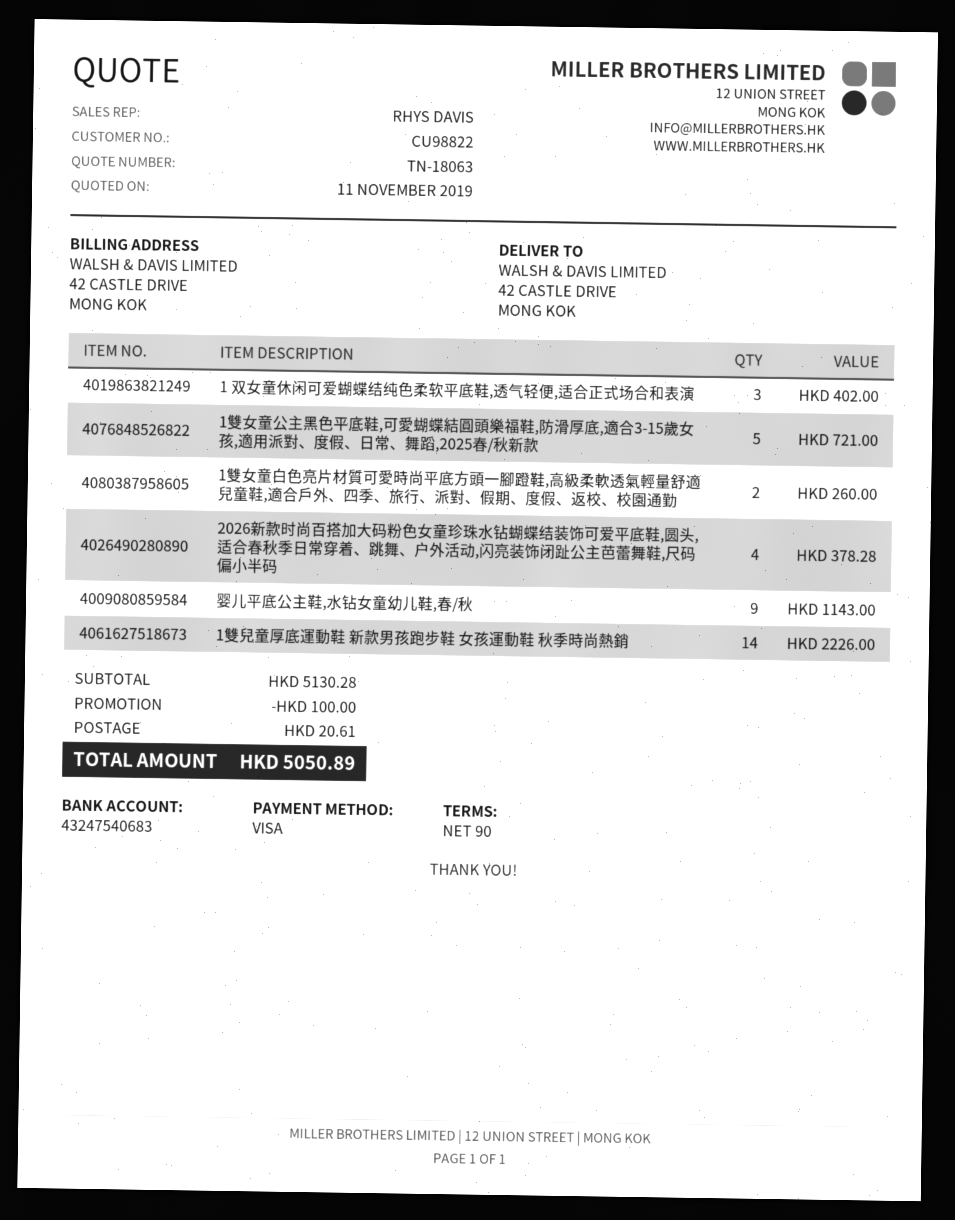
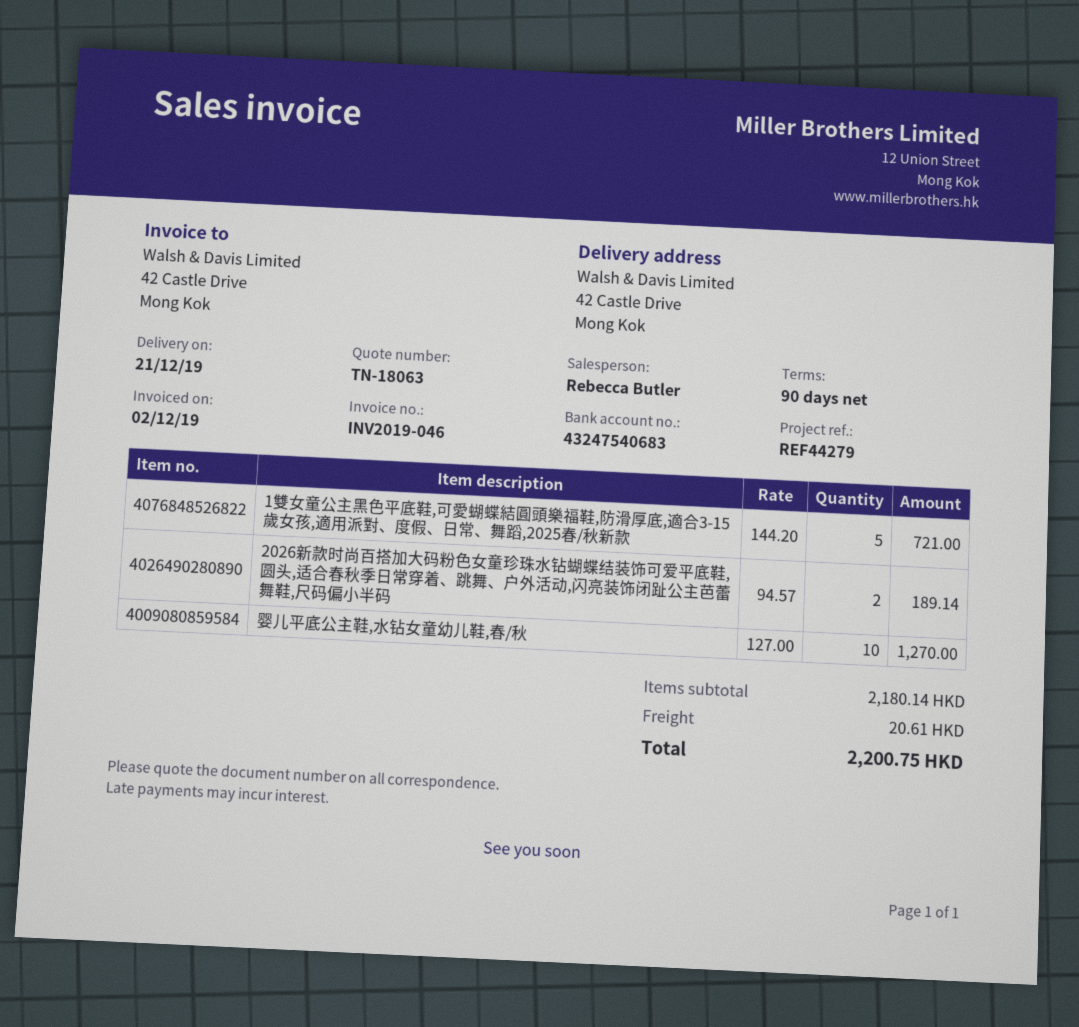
sales rep: RHYS DAVIS -> Rebecca Butler
1 双女童休闲可爱蝴蝶结纯色柔软平底鞋,透气轻便,适合正式场合和表演: 3 for 402.00 -> none
1雙女童白色亮片材質可愛時尚平底方頭一腳蹬鞋,高級柔軟透氣輕量舒適兒童鞋,適合戶外、四季、旅行、派對、假期、度假、返校、校園通勤: 2 for 260.00 -> none
2026新款时尚百搭加大码粉色女童珍珠水钻蝴蝶结装饰可爱平底鞋,圆头,适合春秋季日常穿着、跳舞、户外活动,闪亮装饰闭趾公主芭蕾舞鞋,尺码偏小半码: 4 for 378.28 -> 2 for 189.14
婴儿平底公主鞋,水钻女童幼儿鞋,春/秋: 9 for 1143.00 -> 10 for 1270.00
1雙兒童厚底運動鞋 新款男孩跑步鞋 女孩運動鞋 秋季時尚熱銷: 14 for 2226.00 -> none
subtotal: 5130.28 -> 2180.14
discount: 100.00 -> none
total: 5050.89 -> 2200.75

